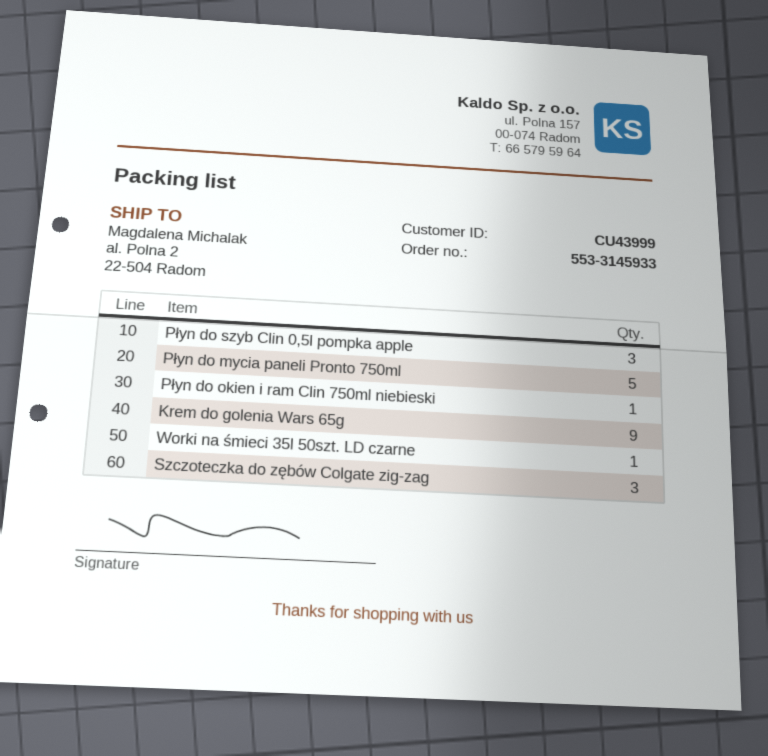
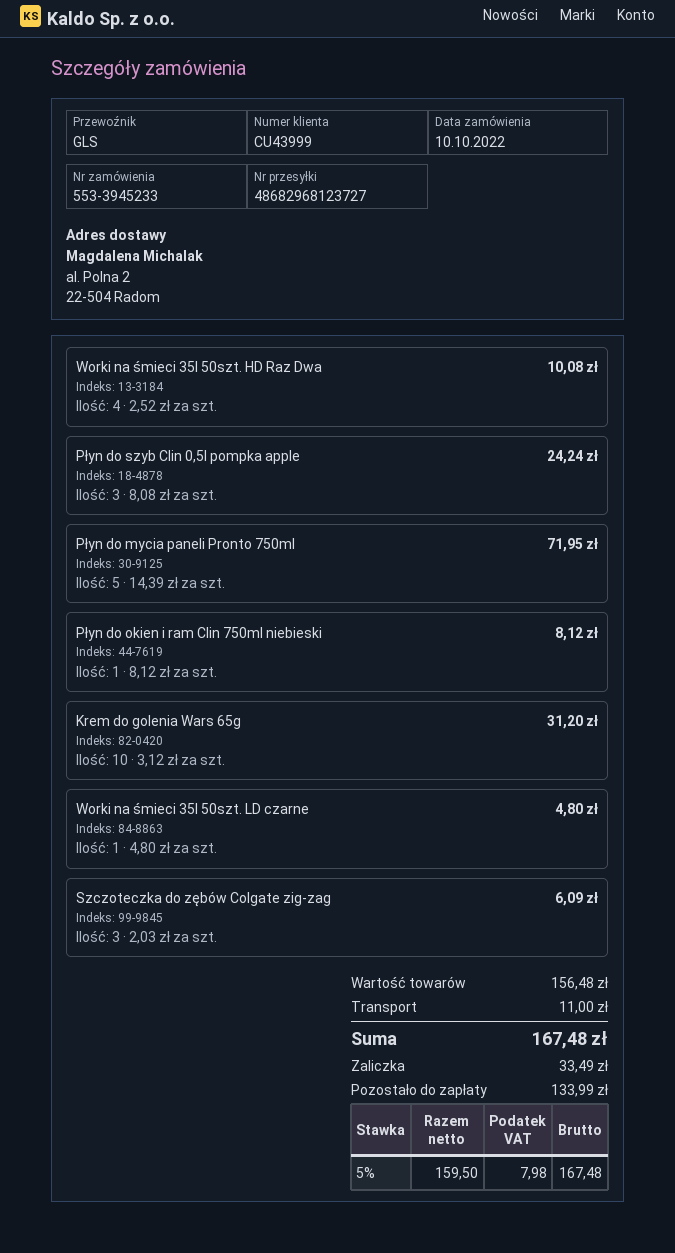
order number: 553-3145933 -> 553-3945233
Krem do golenia Wars 65g: 9 -> 10
Worki na śmieci 35l 50szt. HD Raz Dwa: none -> 4

